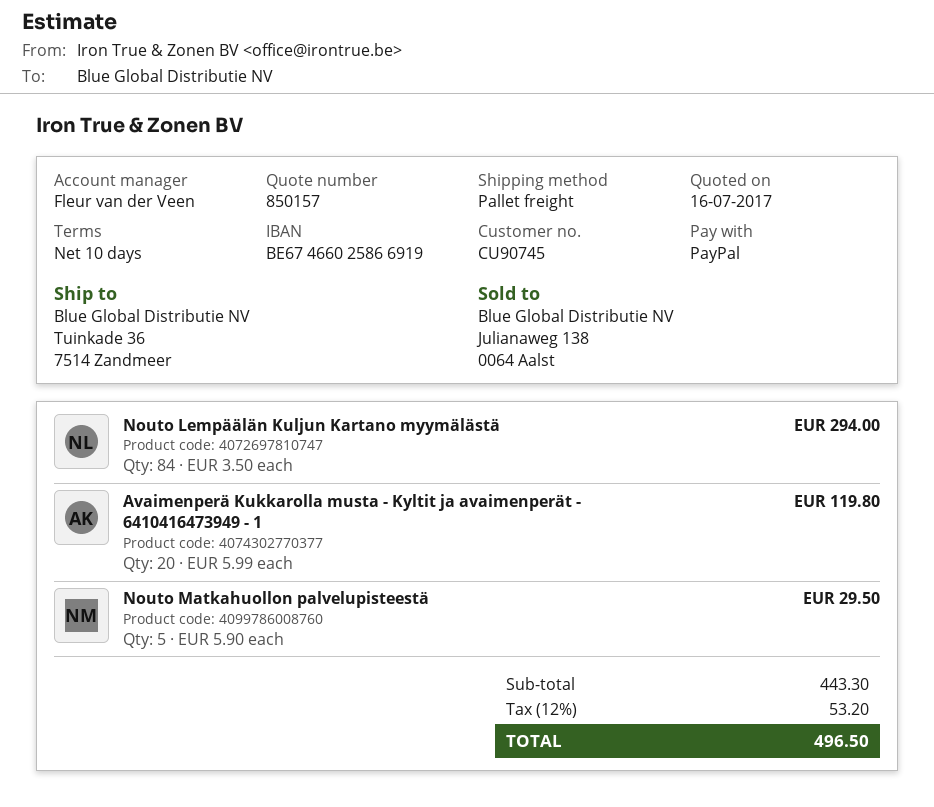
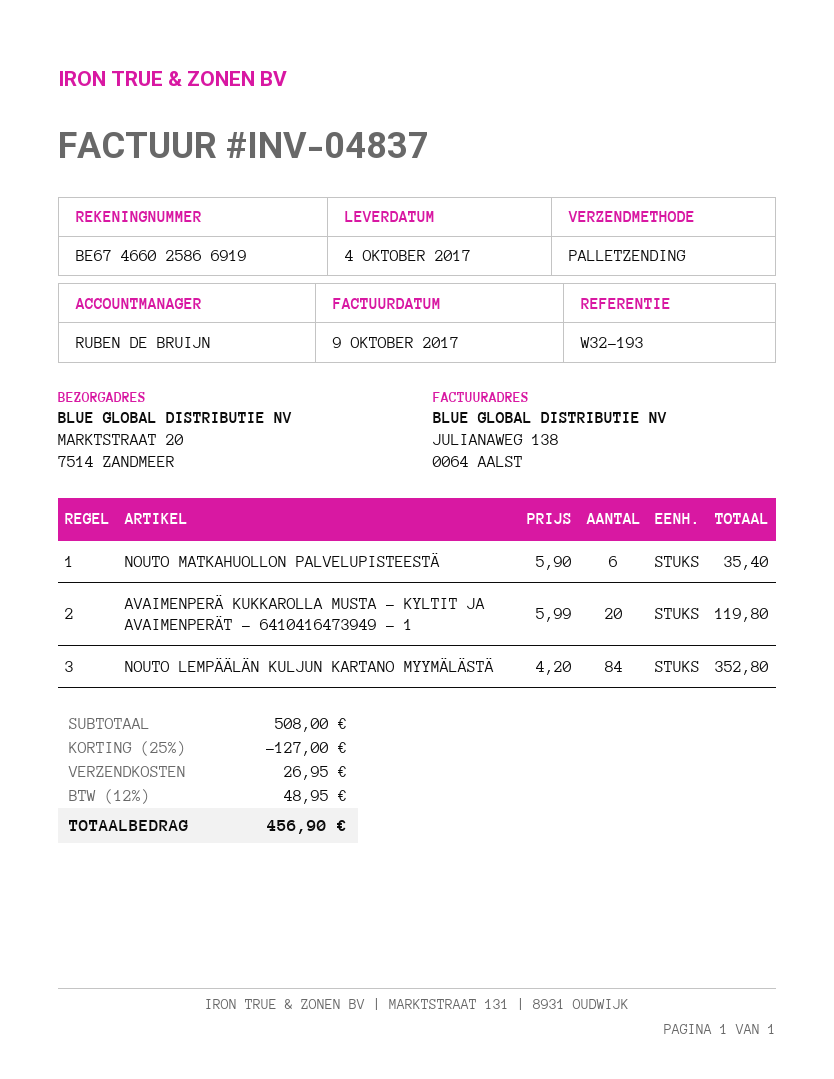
sales rep: Fleur van der Veen -> RUBEN DE BRUIJN
ship to: Tuinkade 36, 7514 Zandmeer -> MARKTSTRAAT 20, 7514 ZANDMEER
Nouto Lempäälän Kuljun Kartano myymälästä: 84 x 3.50 = 294.00 -> 84 x 4.20 = 352.80
Nouto Matkahuollon palvelupisteestä: 5 x 5.90 = 29.50 -> 6 x 5.90 = 35.40
subtotal: 443.30 -> 508.00
discount: none -> 25% = 127.00
shipping: none -> 26.95
tax: 12% = 53.20 -> 12% = 48.95
total: 496.50 -> 456.90

